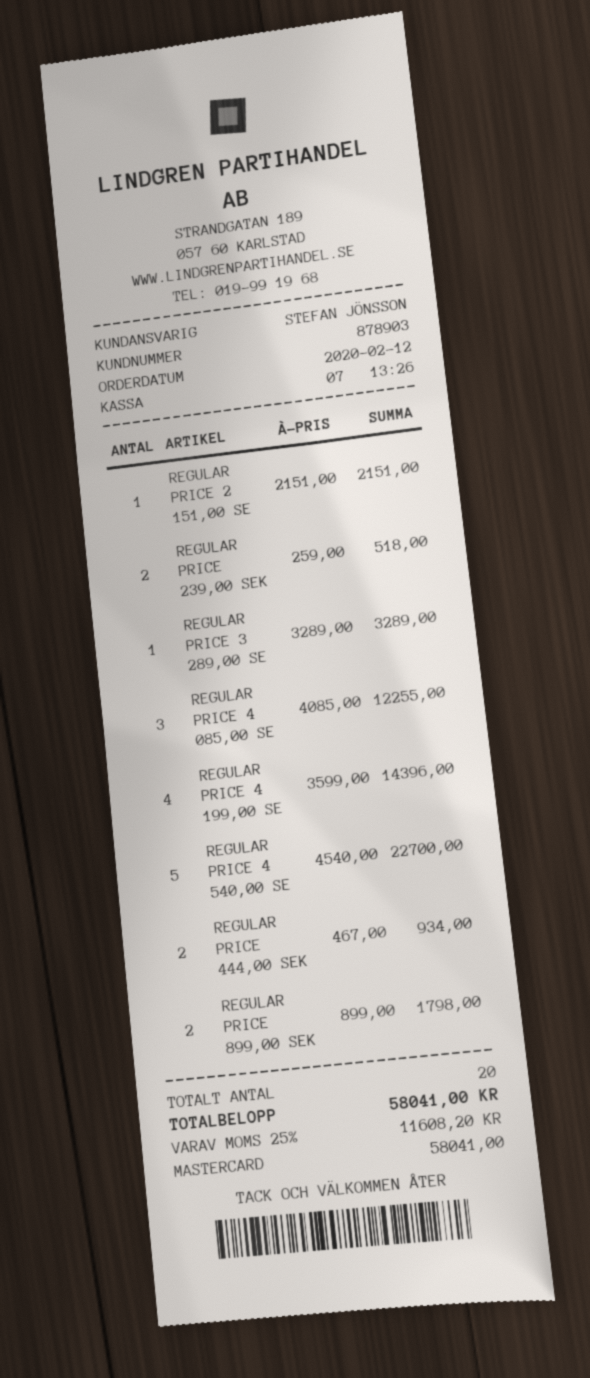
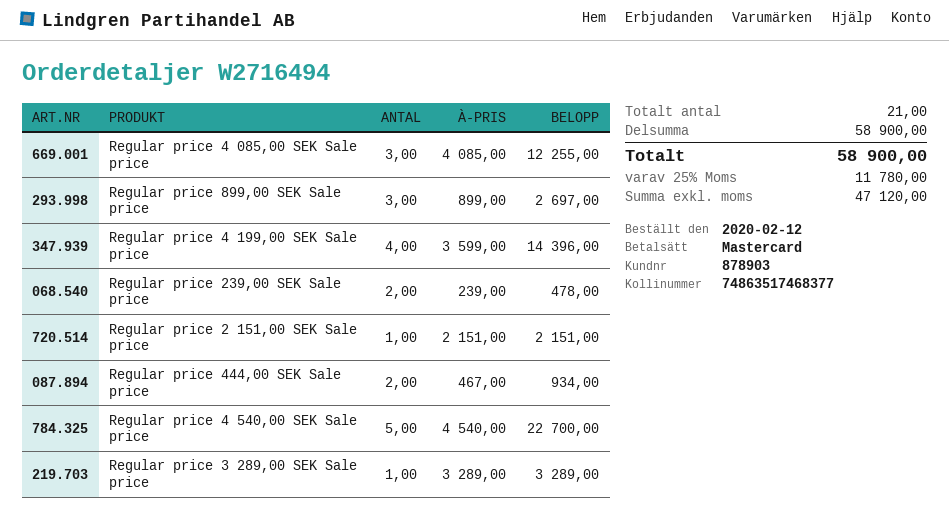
REGULAR PRICE 239,00 SEK: 2 x 259.00 = 518.00 -> 2 x 239.00 = 478.00
REGULAR PRICE 899,00 SEK: 2 x 899.00 = 1798.00 -> 3 x 899.00 = 2697.00
total quantity: 20 -> 21
tax: 25% = 11608.20 -> 25% = 11780.00
total: 58041.00 -> 58900.00

